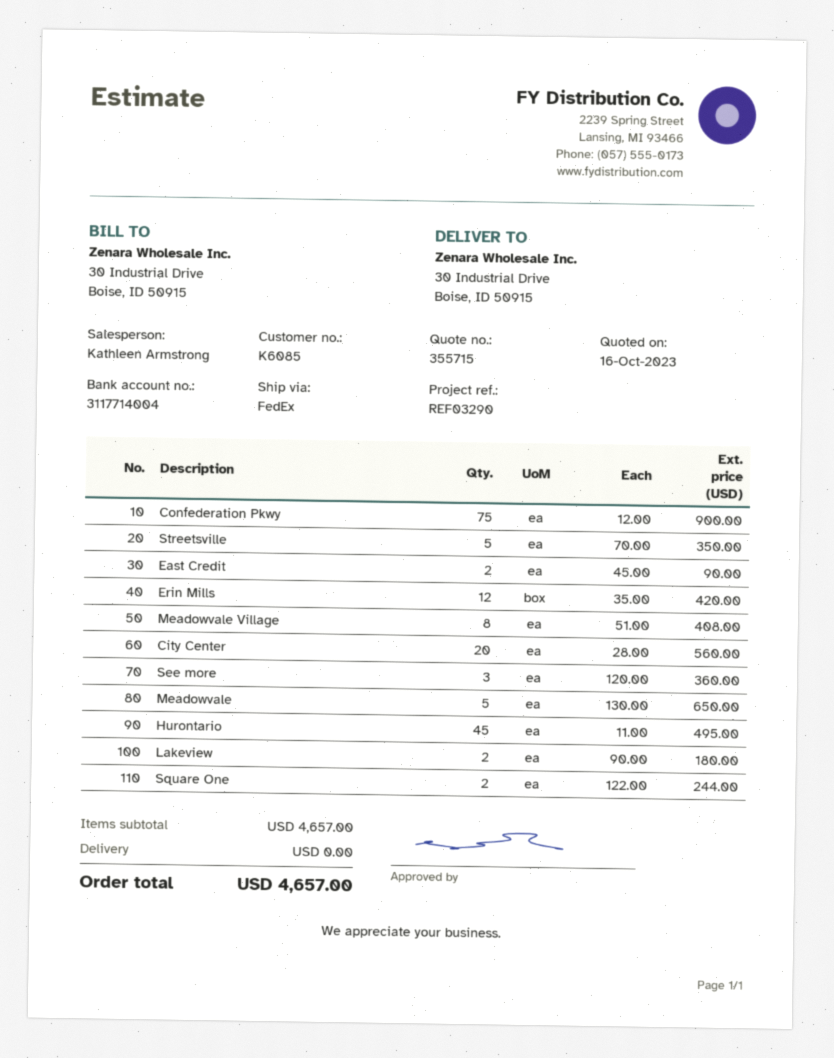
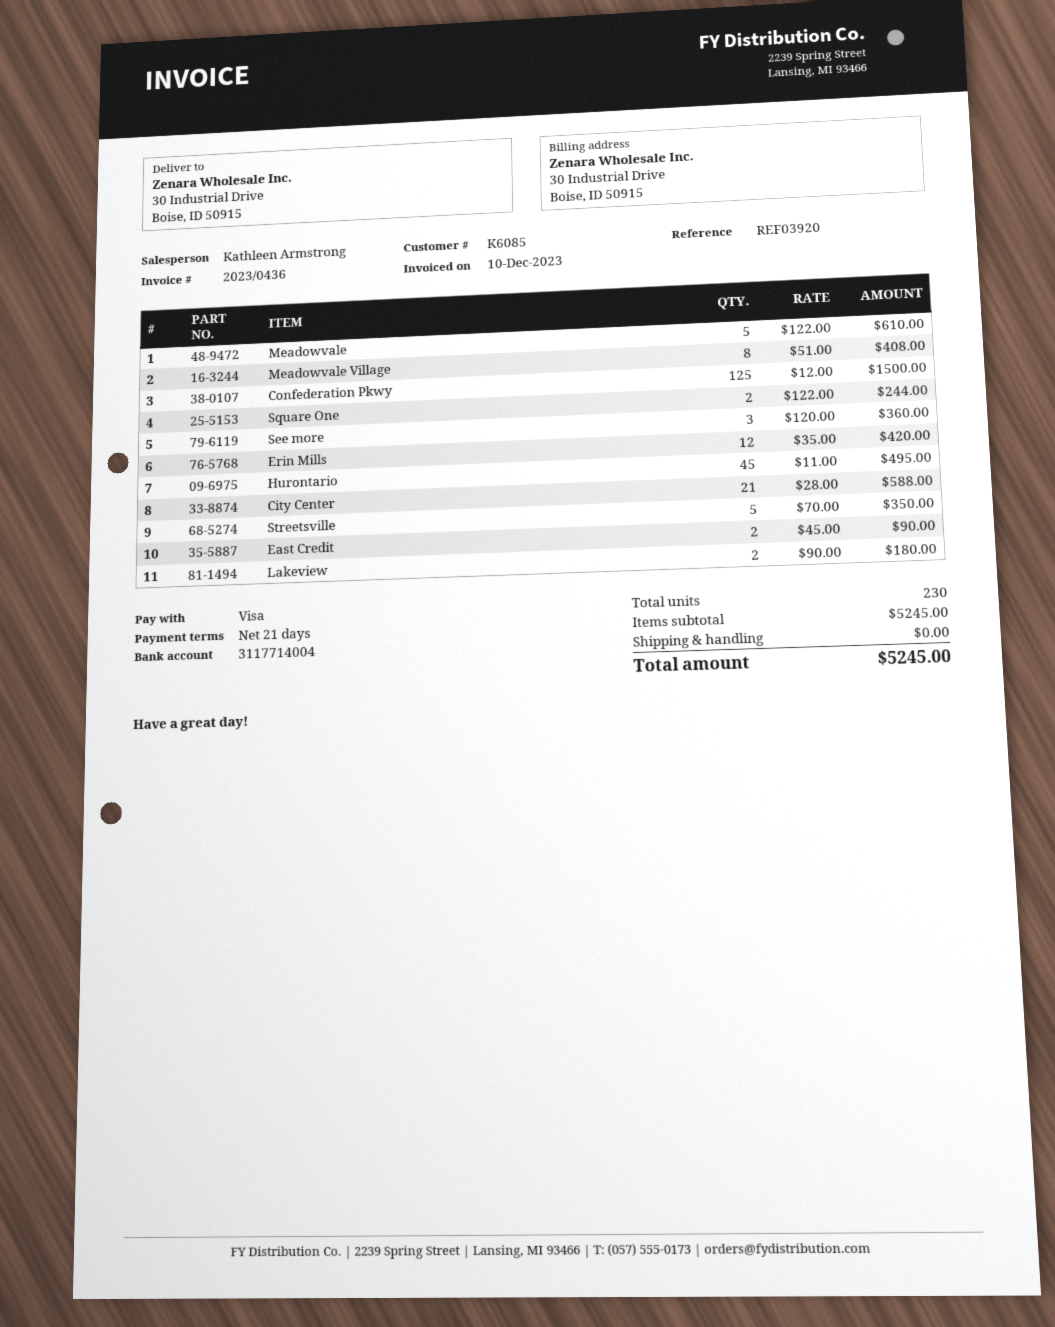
reference: REF03290 -> REF03920
Confederation Pkwy: 75 x 12.00 = 900.00 -> 125 x 12.00 = 1500.00
City Center: 20 x 28.00 = 560.00 -> 21 x 28.00 = 588.00
Meadowvale: 5 x 130.00 = 650.00 -> 5 x 122.00 = 610.00
subtotal: 4657.00 -> 5245.00
total: 4657.00 -> 5245.00

